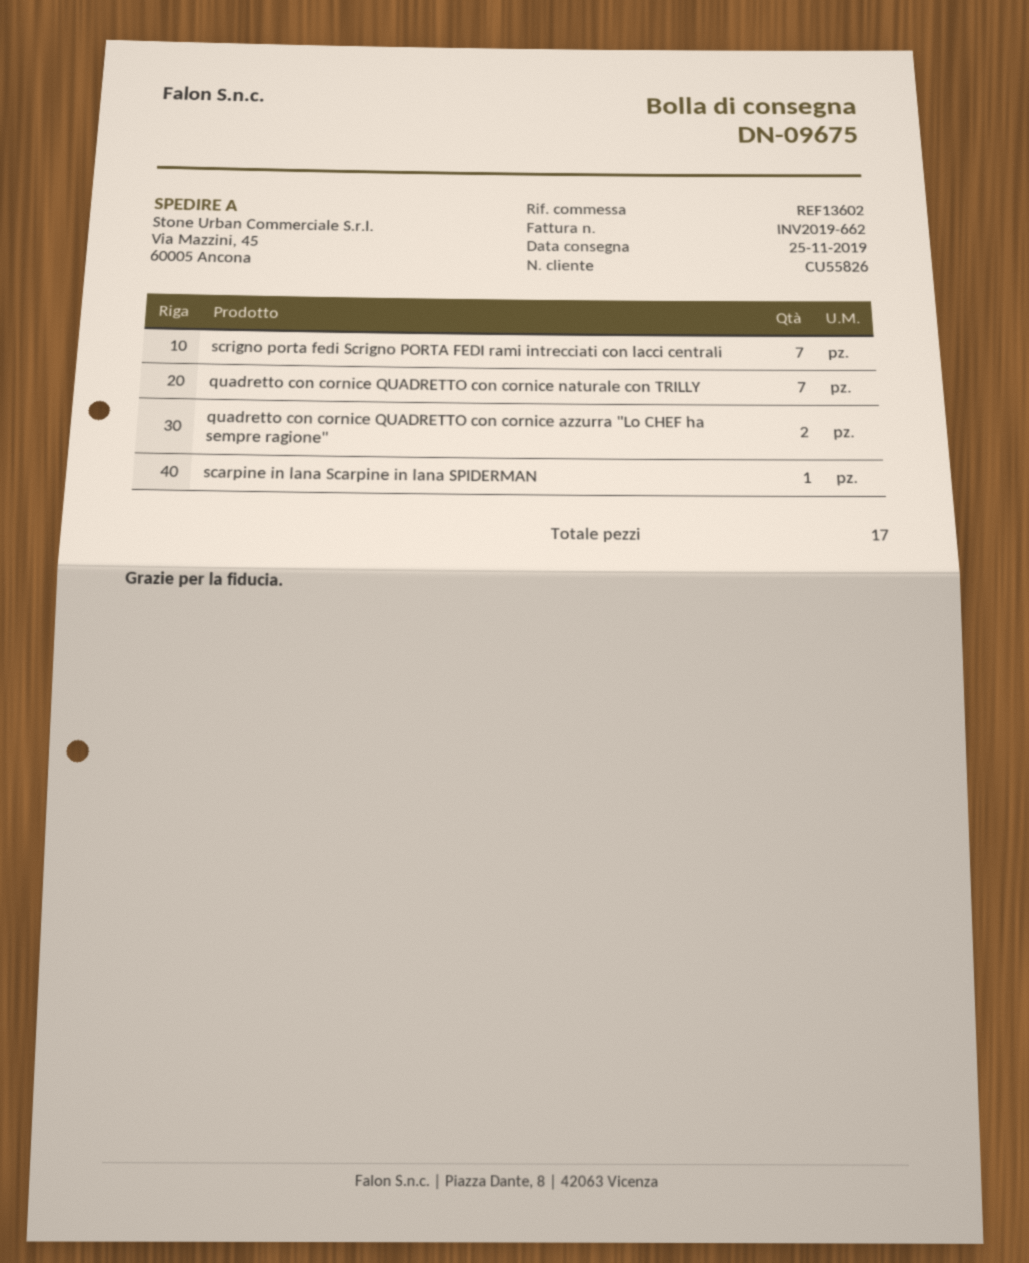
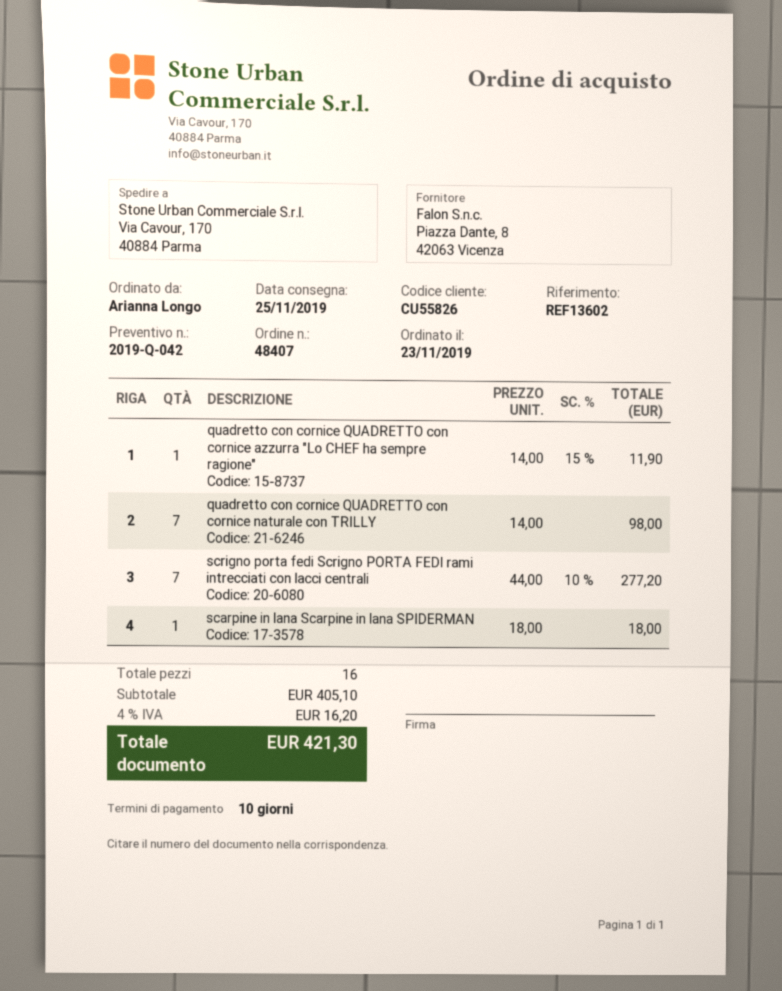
ship to: Via Mazzini, 45, 60005 Ancona -> Via Cavour, 170, 40884 Parma
quadretto con cornice QUADRETTO con cornice azzurra "Lo CHEF ha sempre ragione": 2 -> 1
total quantity: 17 -> 16

